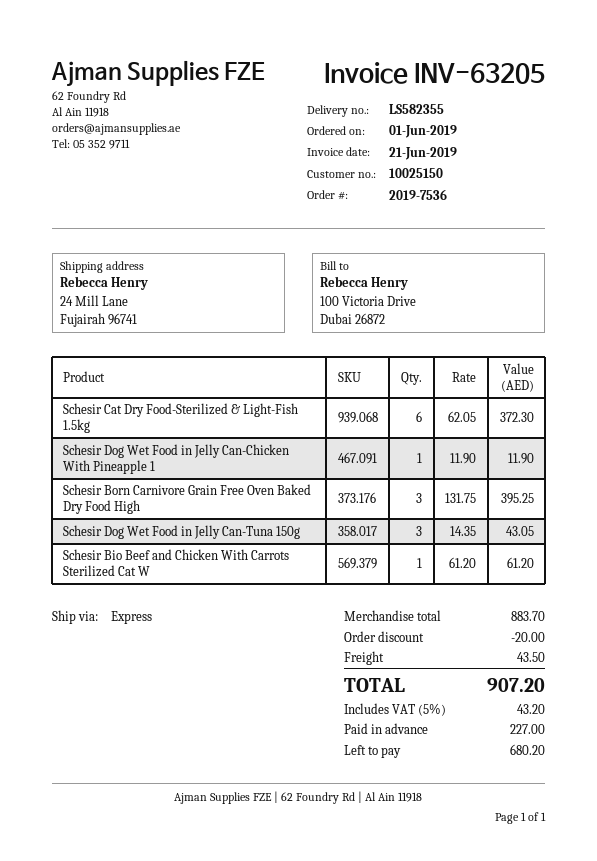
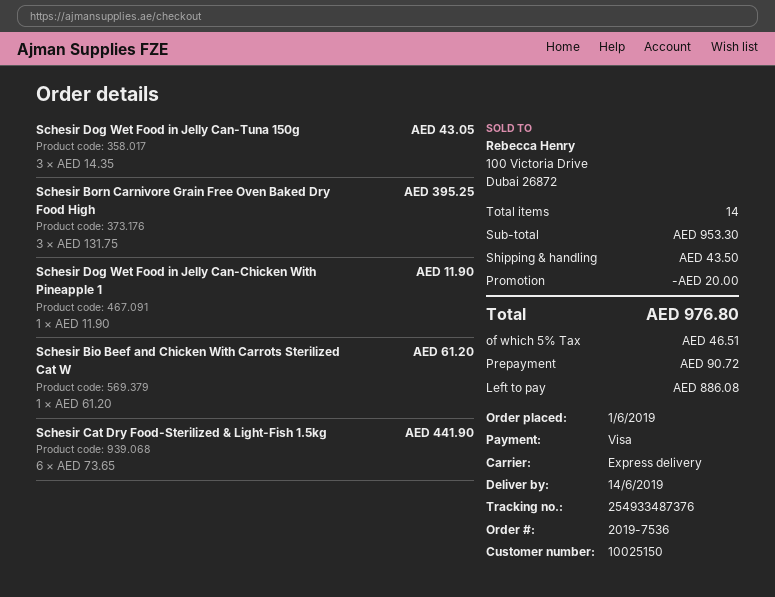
Schesir Cat Dry Food-Sterilized & Light-Fish 1.5kg: 6 x 62.05 = 372.30 -> 6 x 73.65 = 441.90
subtotal: 883.70 -> 953.30
tax: 5% = 43.20 -> 5% = 46.51
total: 907.20 -> 976.80
deposit: 227.00 -> 90.72
balance: 680.20 -> 886.08

